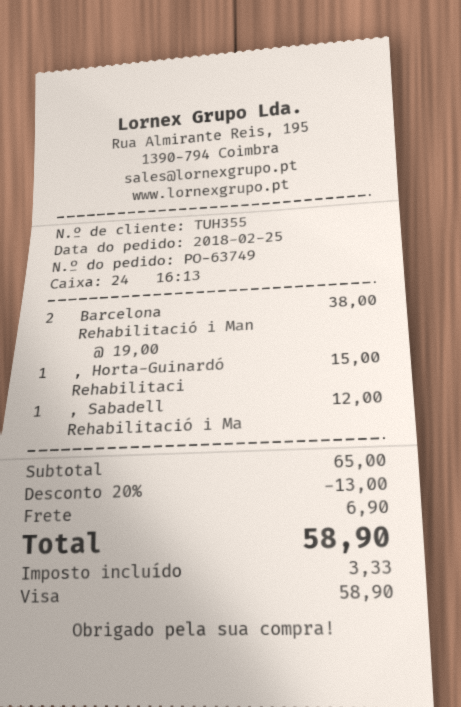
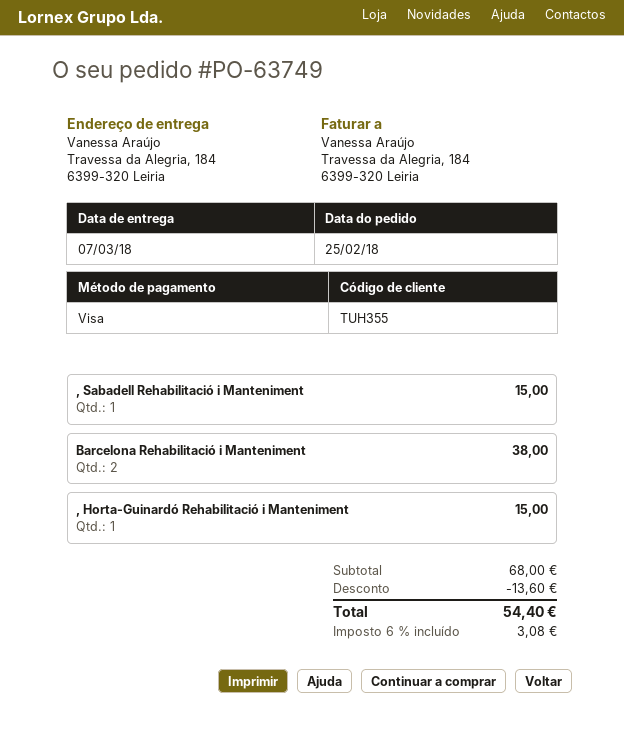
, Sabadell Rehabilitació i Ma: 1 for 12.00 -> 1 for 15.00
subtotal: 65.00 -> 68.00
discount: 13.00 -> 13.60
shipping: 6.90 -> none
tax: 3.33 -> 3.08
total: 58.90 -> 54.40

